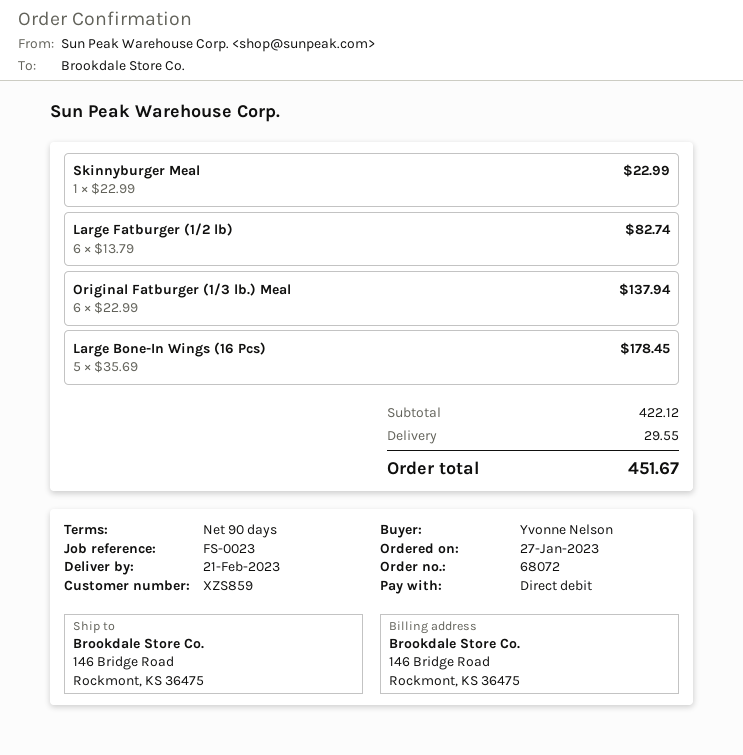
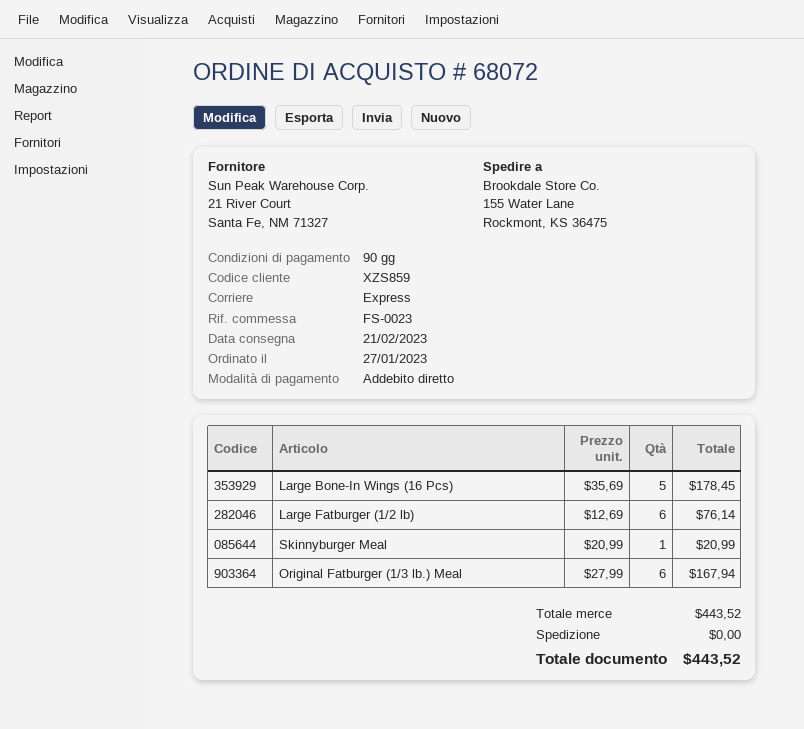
ship to: 146 Bridge Road, Rockmont, KS 36475 -> 155 Water Lane, Rockmont, KS 36475
Skinnyburger Meal: 1 x 22.99 = 22.99 -> 1 x 20.99 = 20.99
Large Fatburger (1/2 lb): 6 x 13.79 = 82.74 -> 6 x 12.69 = 76.14
Original Fatburger (1/3 lb.) Meal: 6 x 22.99 = 137.94 -> 6 x 27.99 = 167.94
subtotal: 422.12 -> 443.52
shipping: 29.55 -> 0.00
total: 451.67 -> 443.52

